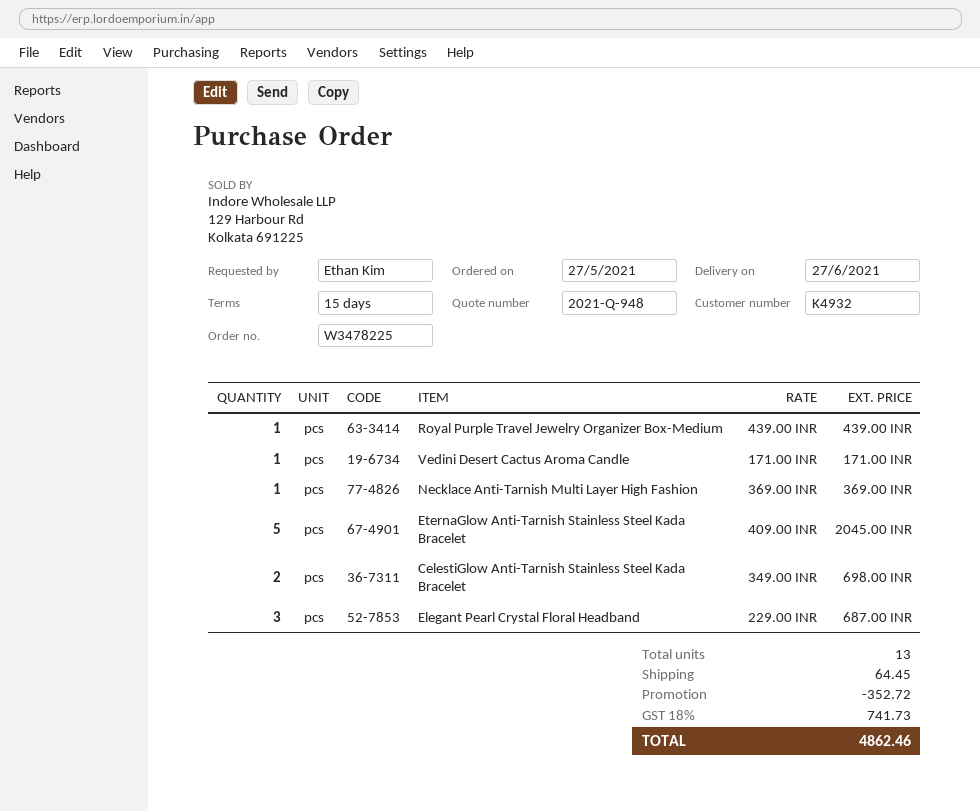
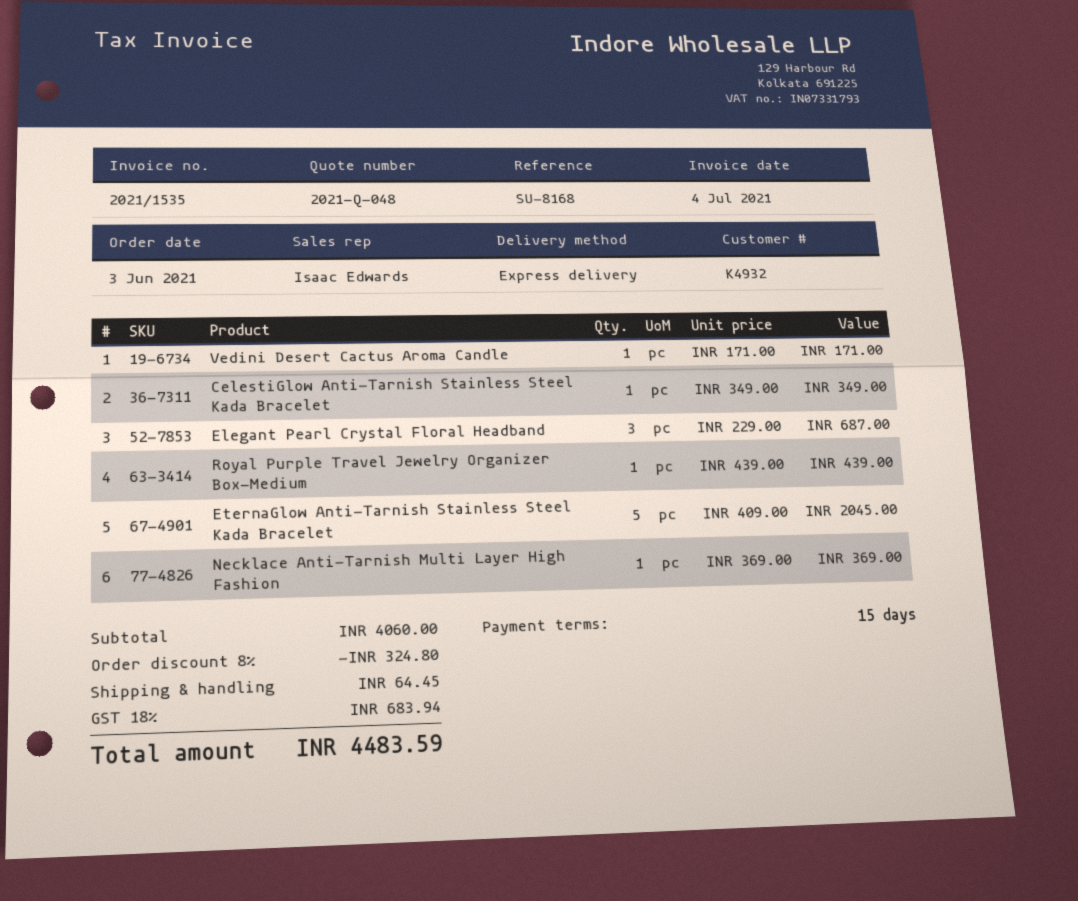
quote number: 2021-Q-948 -> 2021-Q-048
order date: 2021-05-27 -> 2021-06-03
CelestiGlow Anti-Tarnish Stainless Steel Kada Bracelet: 2 x 349.00 = 698.00 -> 1 x 349.00 = 349.00
discount: 352.72 -> 324.80
tax: 18% = 741.73 -> 18% = 683.94
total: 4862.46 -> 4483.59

